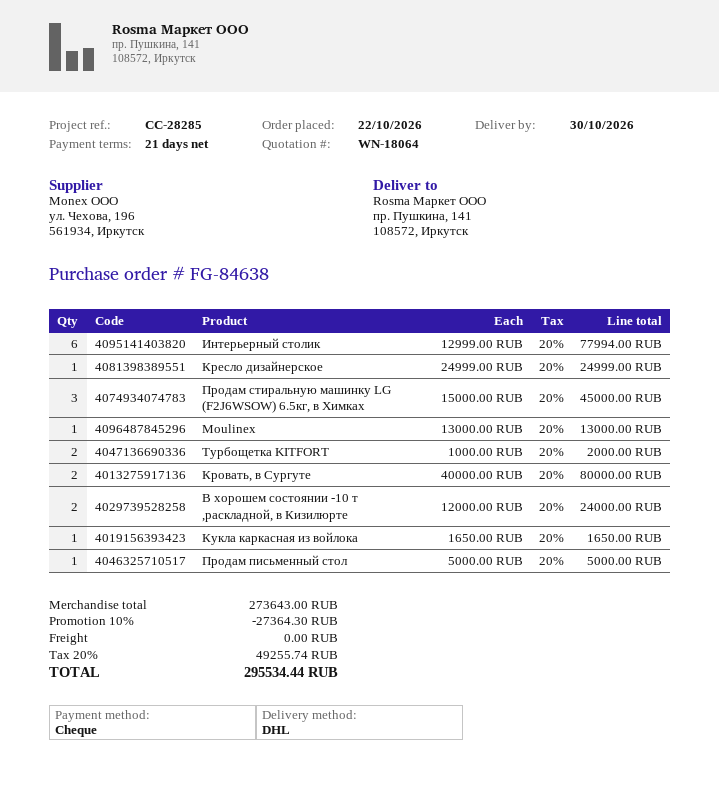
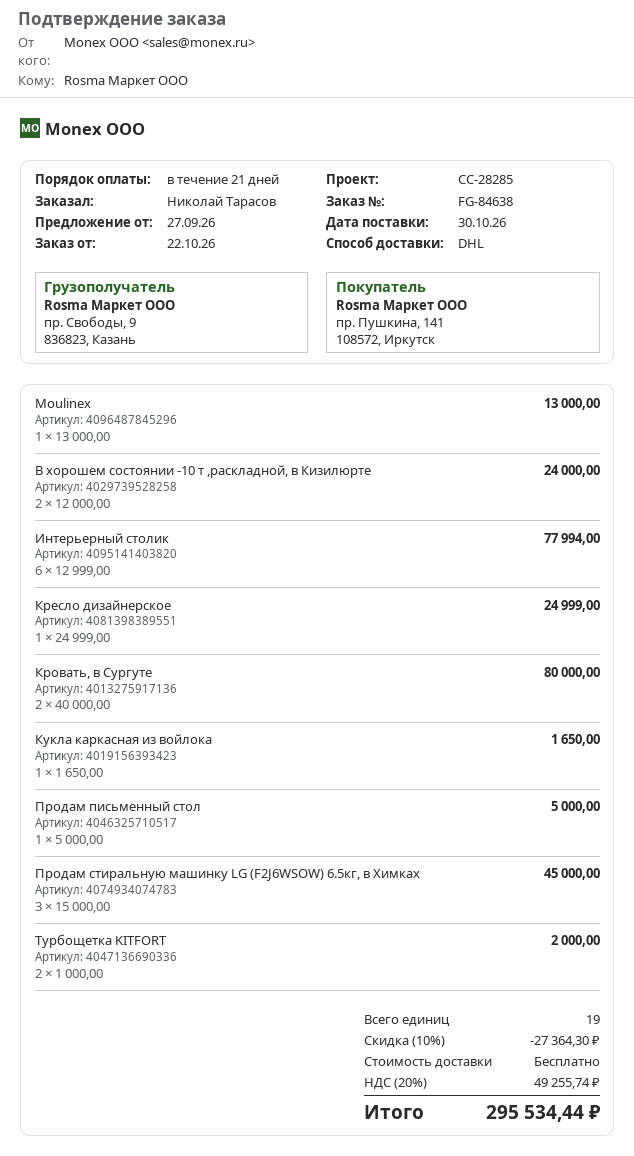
ship to: пр. Пушкина, 141, 108572, Иркутск -> пр. Свободы, 9, 836823, Казань

